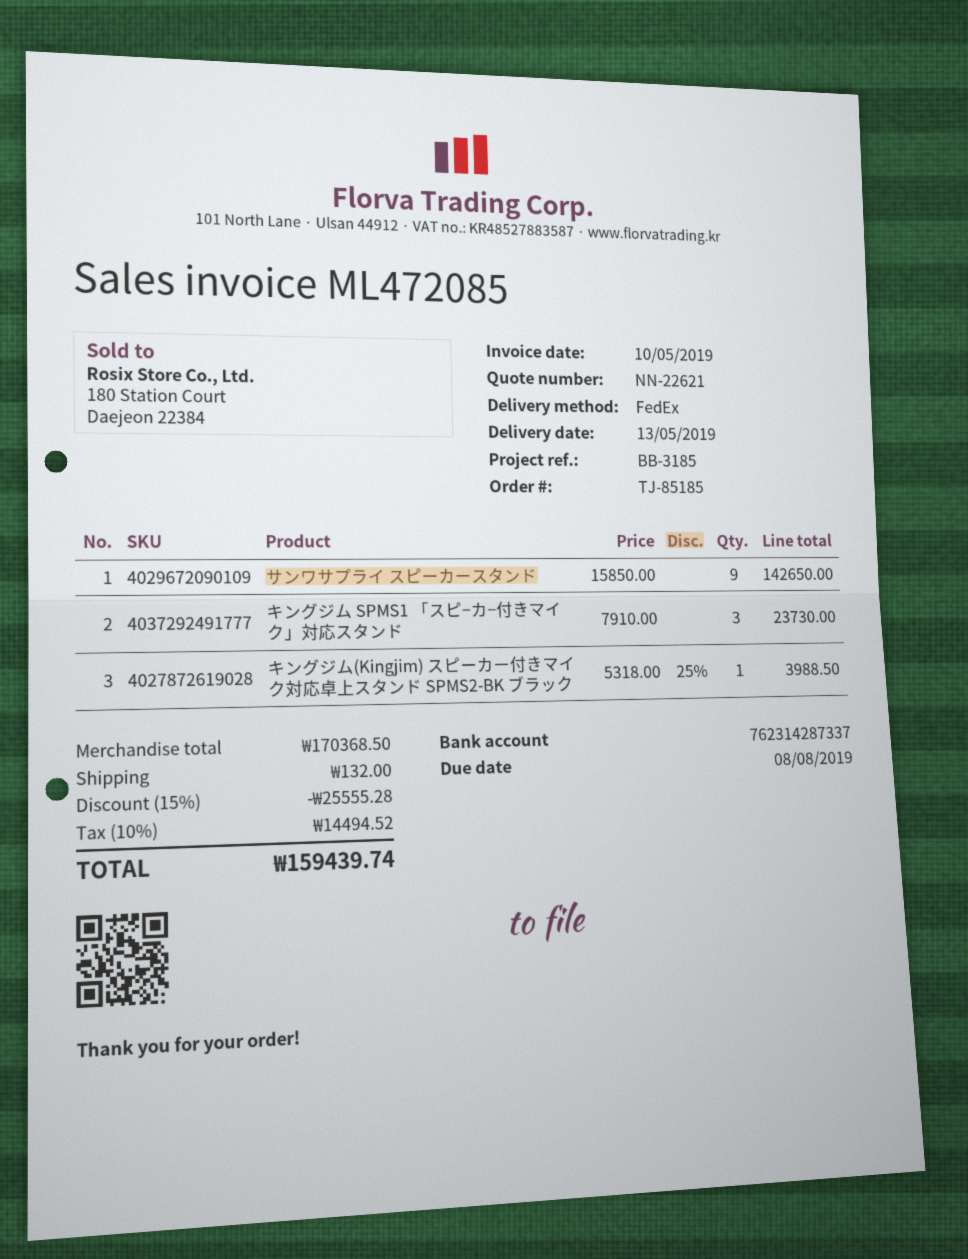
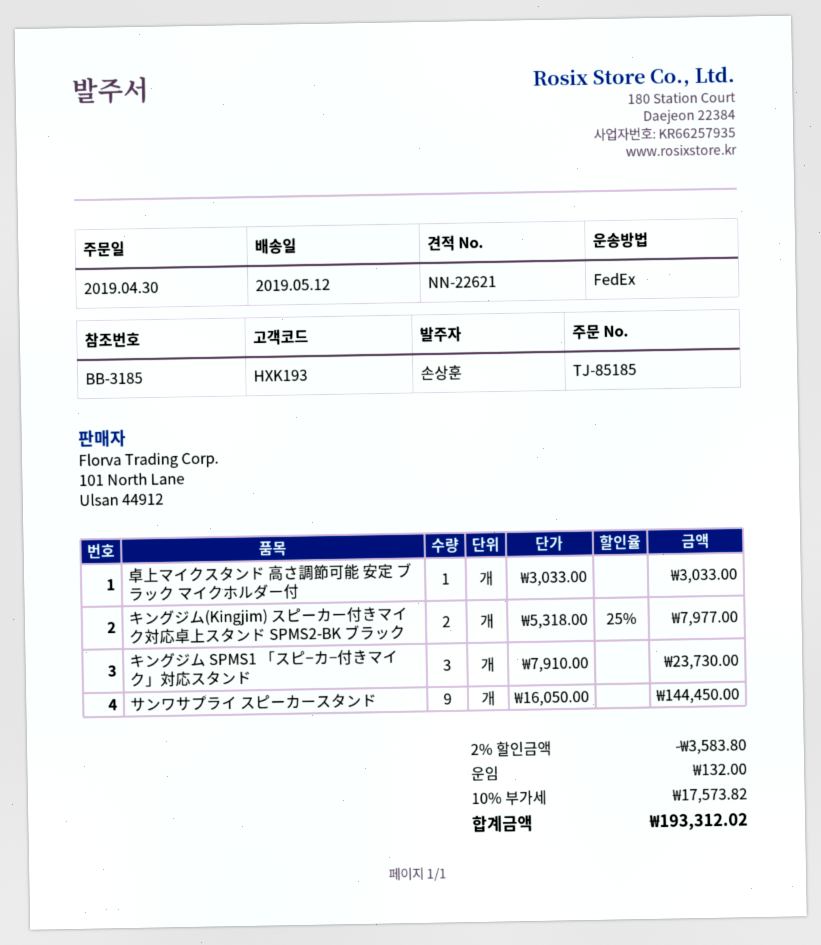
delivery date: 2019-05-13 -> 2019-05-12
サンワサプライ スピーカースタンド: 9 x 15850.00 = 142650.00 -> 9 x 16050.00 = 144450.00
キングジム(Kingjim) スピーカー付きマイク対応卓上スタンド SPMS2-BK ブラック: 1 x 5318.00 - 25% = 3988.50 -> 2 x 5318.00 - 25% = 7977.00
卓上マイクスタンド 高さ調節可能 安定 ブラック マイクホルダー付: none -> 1 x 3033.00 = 3033.00
discount: 15% = 25555.28 -> 2% = 3583.80
tax: 10% = 14494.52 -> 10% = 17573.82
total: 159439.74 -> 193312.02

